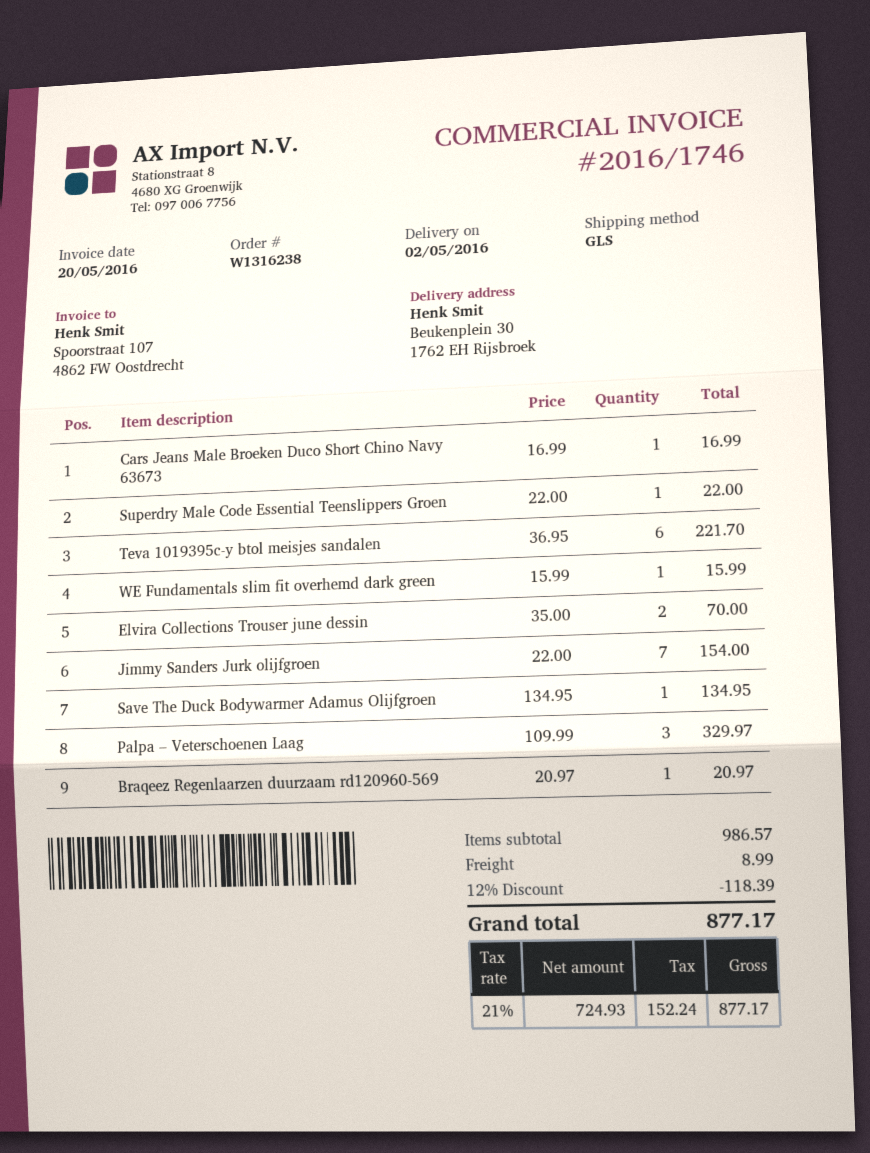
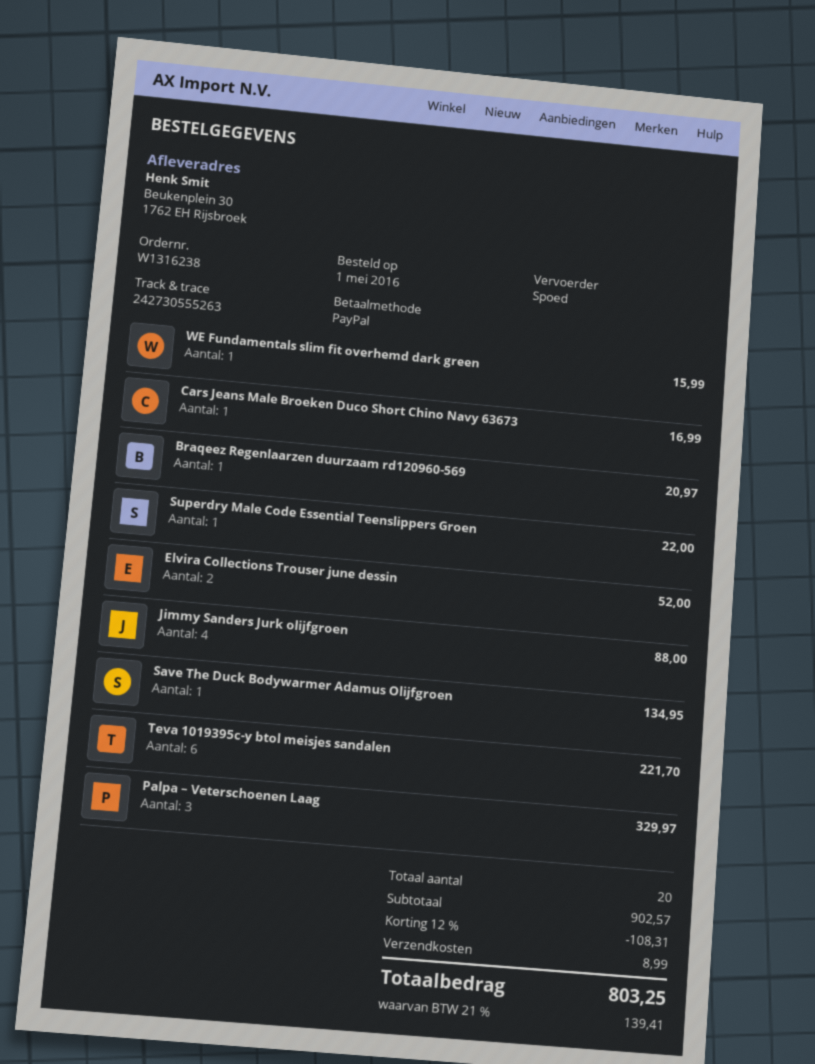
shipping method: GLS -> express
Elvira Collections Trouser june dessin: 2 for 70.00 -> 2 for 52.00
Jimmy Sanders Jurk olijfgroen: 7 for 154.00 -> 4 for 88.00
subtotal: 986.57 -> 902.57
discount: 12% = 118.39 -> 12% = 108.31
tax: 21% = 152.24 -> 21% = 139.41
total: 877.17 -> 803.25

